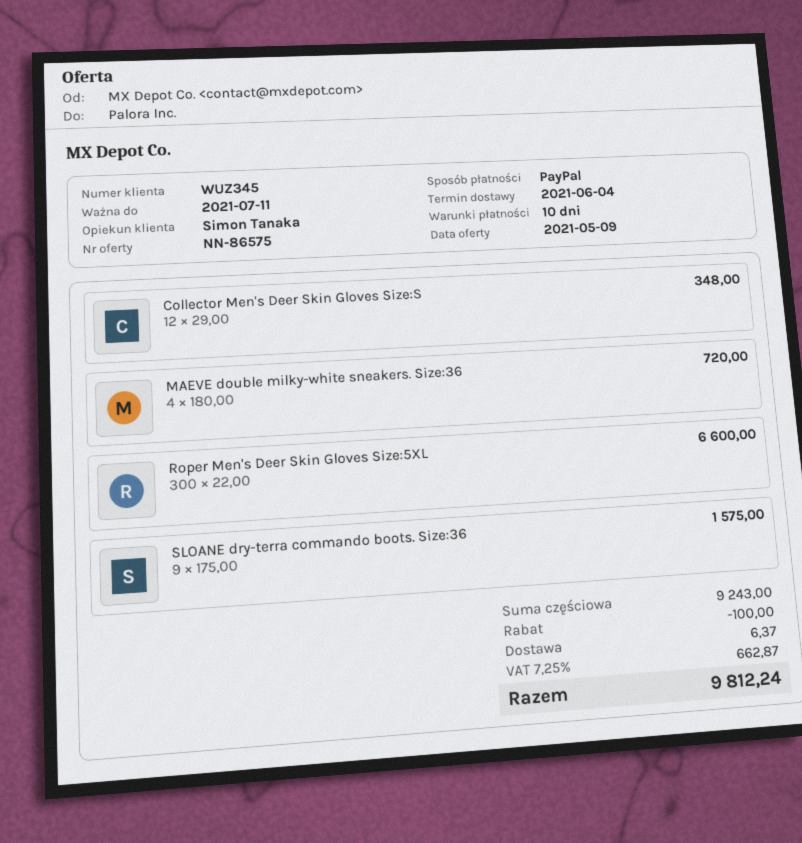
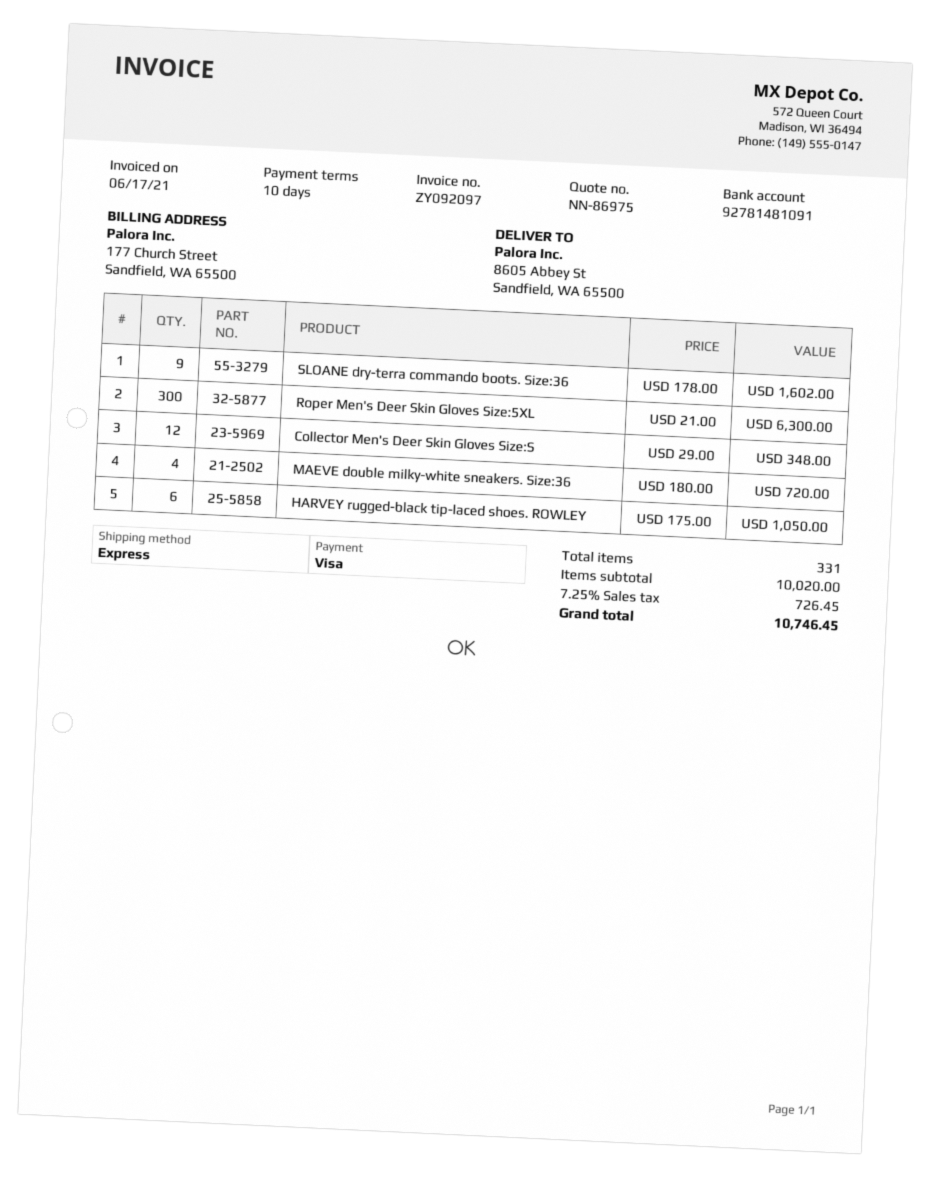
quote number: NN-86575 -> NN-86975
payment method: PayPal -> Visa
Roper Men's Deer Skin Gloves Size:5XL: 300 x 22.00 = 6600.00 -> 300 x 21.00 = 6300.00
SLOANE dry-terra commando boots. Size:36: 9 x 175.00 = 1575.00 -> 9 x 178.00 = 1602.00
HARVEY rugged-black tip-laced shoes. ROWLEY: none -> 6 x 175.00 = 1050.00
subtotal: 9243.00 -> 10020.00
discount: 100.00 -> none
shipping: 6.37 -> none
tax: 7.25% = 662.87 -> 7.25% = 726.45
total: 9812.24 -> 10746.45

